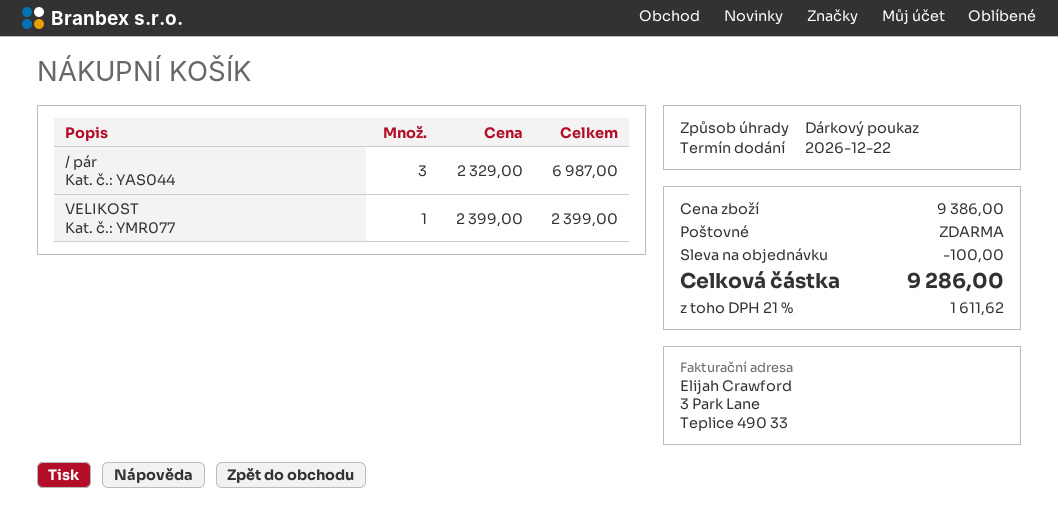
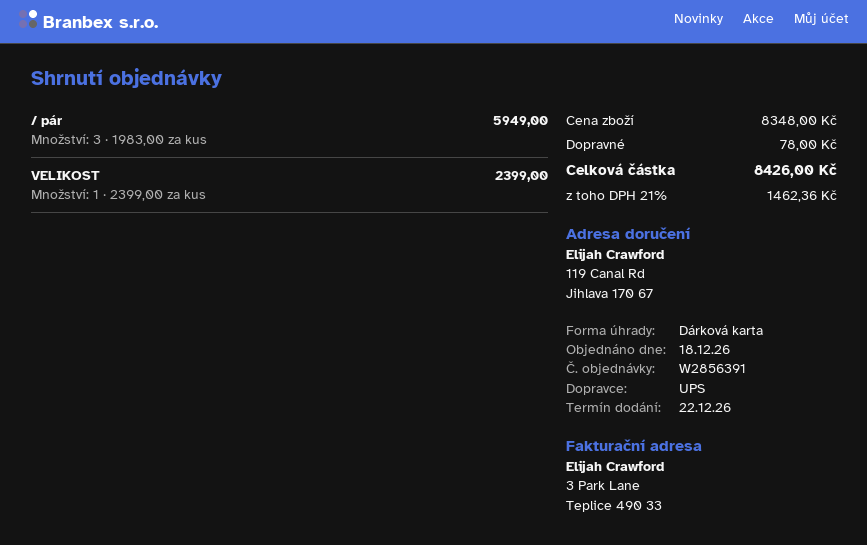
/ pár: 3 x 2329.00 = 6987.00 -> 3 x 1983.00 = 5949.00
subtotal: 9386.00 -> 8348.00
discount: 100.00 -> none
shipping: 0.00 -> 78.00
tax: 21% = 1611.62 -> 21% = 1462.36
total: 9286.00 -> 8426.00

